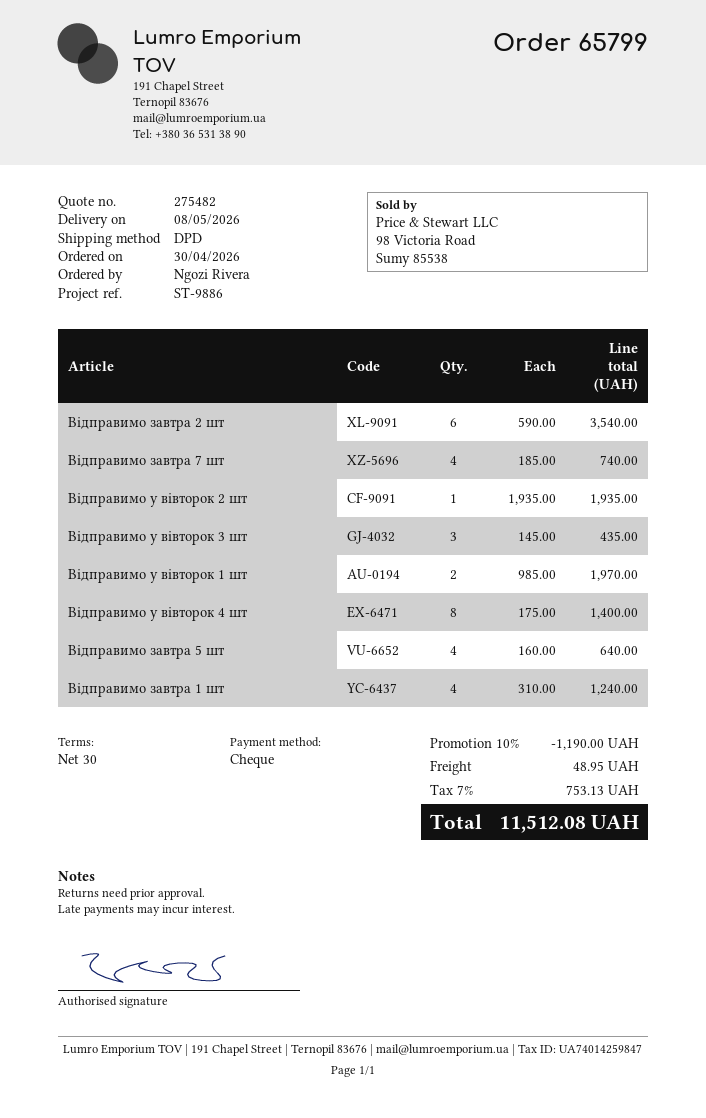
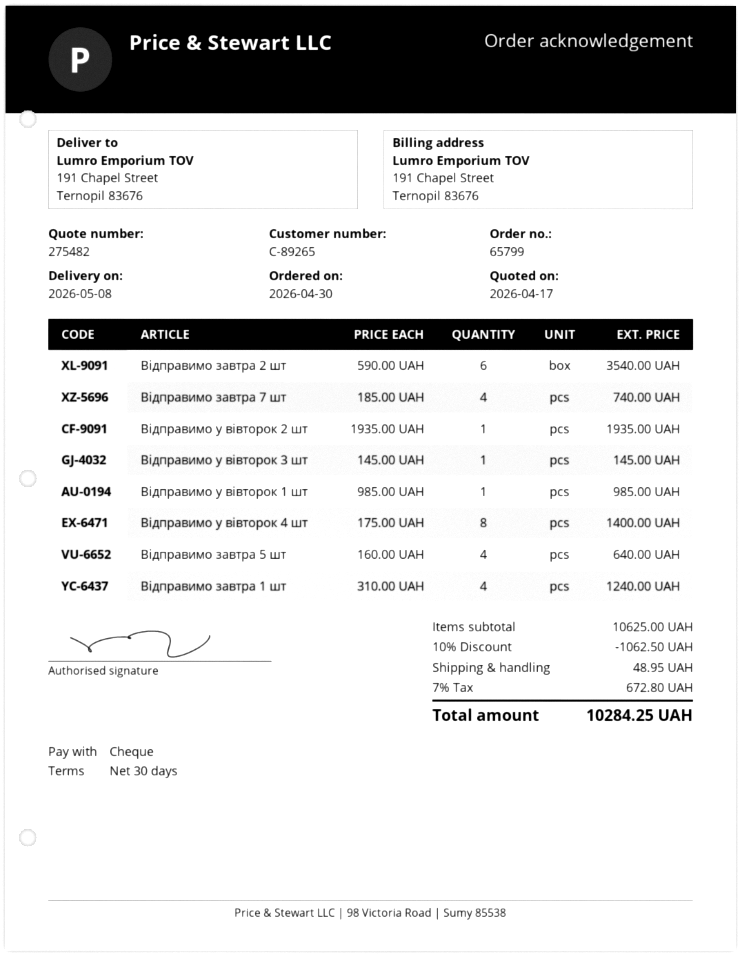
Відправимо у вівторок 3 шт: 3 x 145.00 = 435.00 -> 1 x 145.00 = 145.00
Відправимо у вівторок 1 шт: 2 x 985.00 = 1970.00 -> 1 x 985.00 = 985.00
discount: 10% = 1190.00 -> 10% = 1062.50
tax: 7% = 753.13 -> 7% = 672.80
total: 11512.08 -> 10284.25

